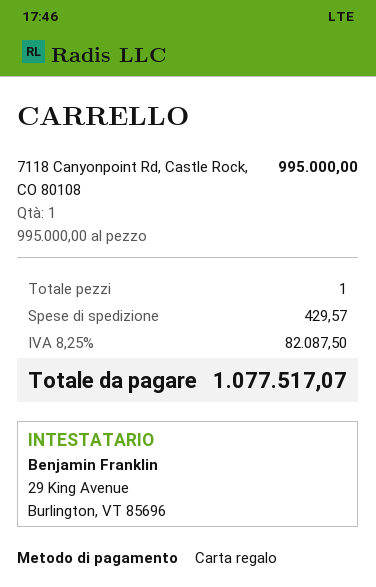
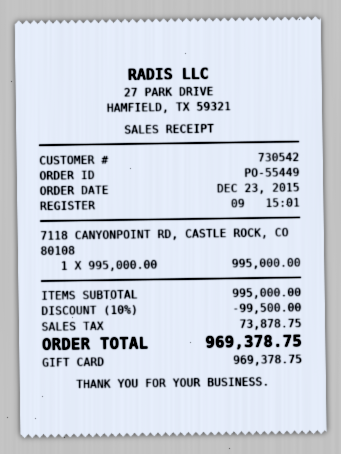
discount: none -> 10% = 99500.00
shipping: 429.57 -> none
tax: 82087.50 -> 73878.75
total: 1077517.07 -> 969378.75

